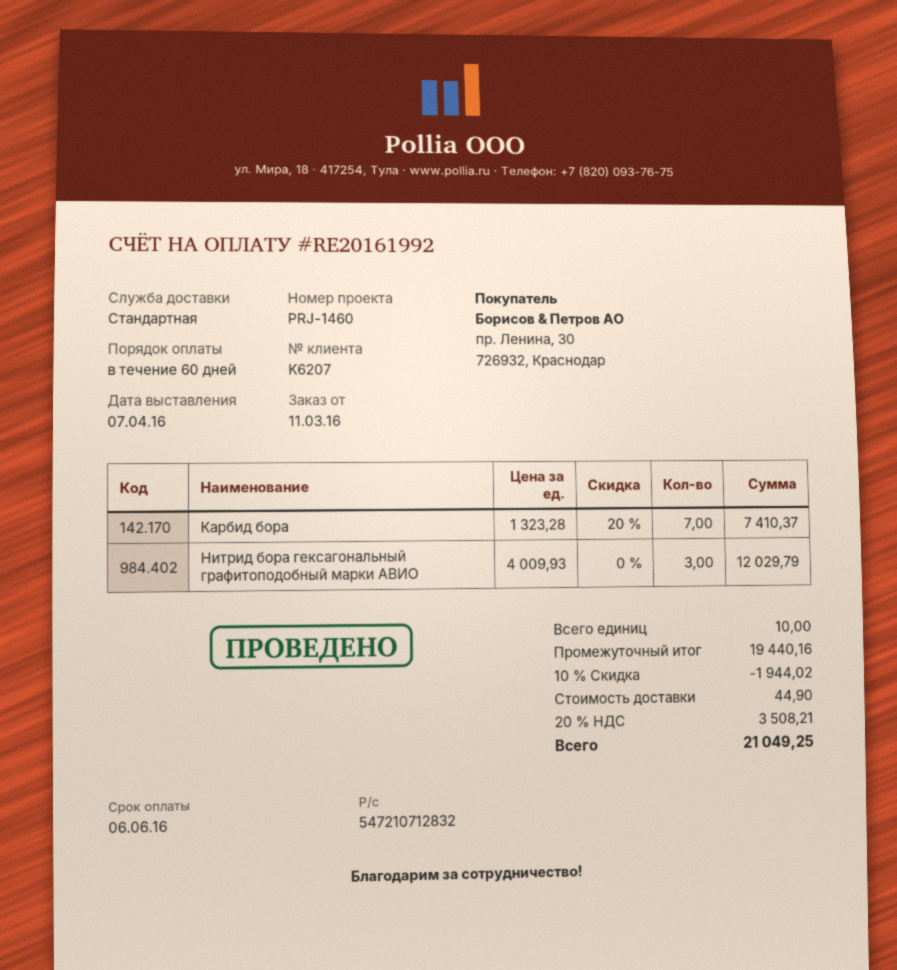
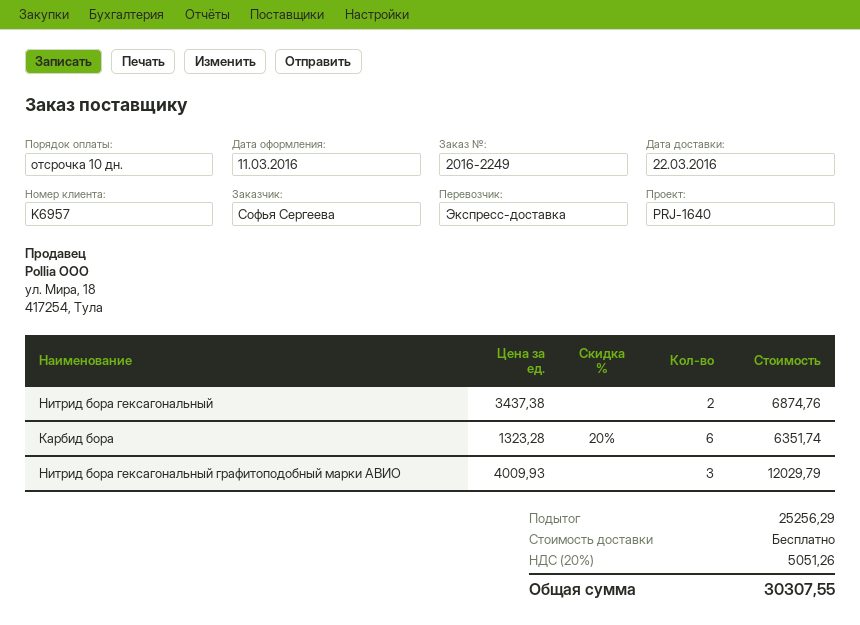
payment terms: 60 days -> 10 days
customer number: K6207 -> K6957
reference: PRJ-1460 -> PRJ-1640
shipping method: standard -> express
Карбид бора: 7 x 1323.28 - 20% = 7410.37 -> 6 x 1323.28 - 20% = 6351.74
Нитрид бора гексагональный: none -> 2 x 3437.38 = 6874.76
subtotal: 19440.16 -> 25256.29
discount: 10% = 1944.02 -> none
shipping: 44.90 -> 0.00
tax: 20% = 3508.21 -> 20% = 5051.26
total: 21049.25 -> 30307.55

